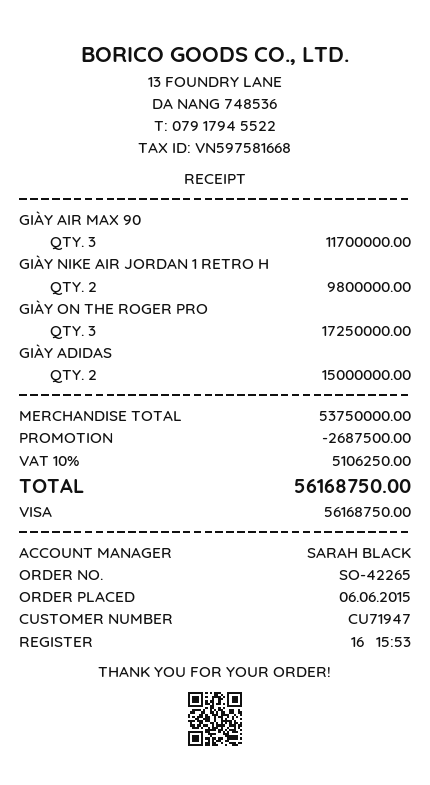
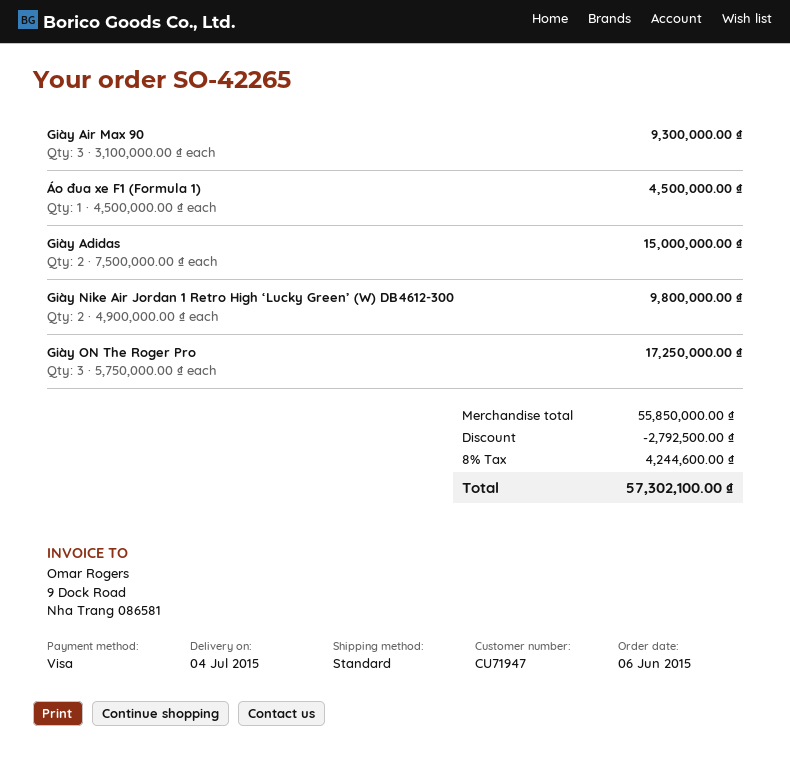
GIÀY AIR MAX 90: 3 for 11700000.00 -> 3 for 9300000.00
Áo đua xe F1 (Formula 1): none -> 1 for 4500000.00
subtotal: 53750000.00 -> 55850000.00
discount: 2687500.00 -> 2792500.00
tax: 10% = 5106250.00 -> 8% = 4244600.00
total: 56168750.00 -> 57302100.00

